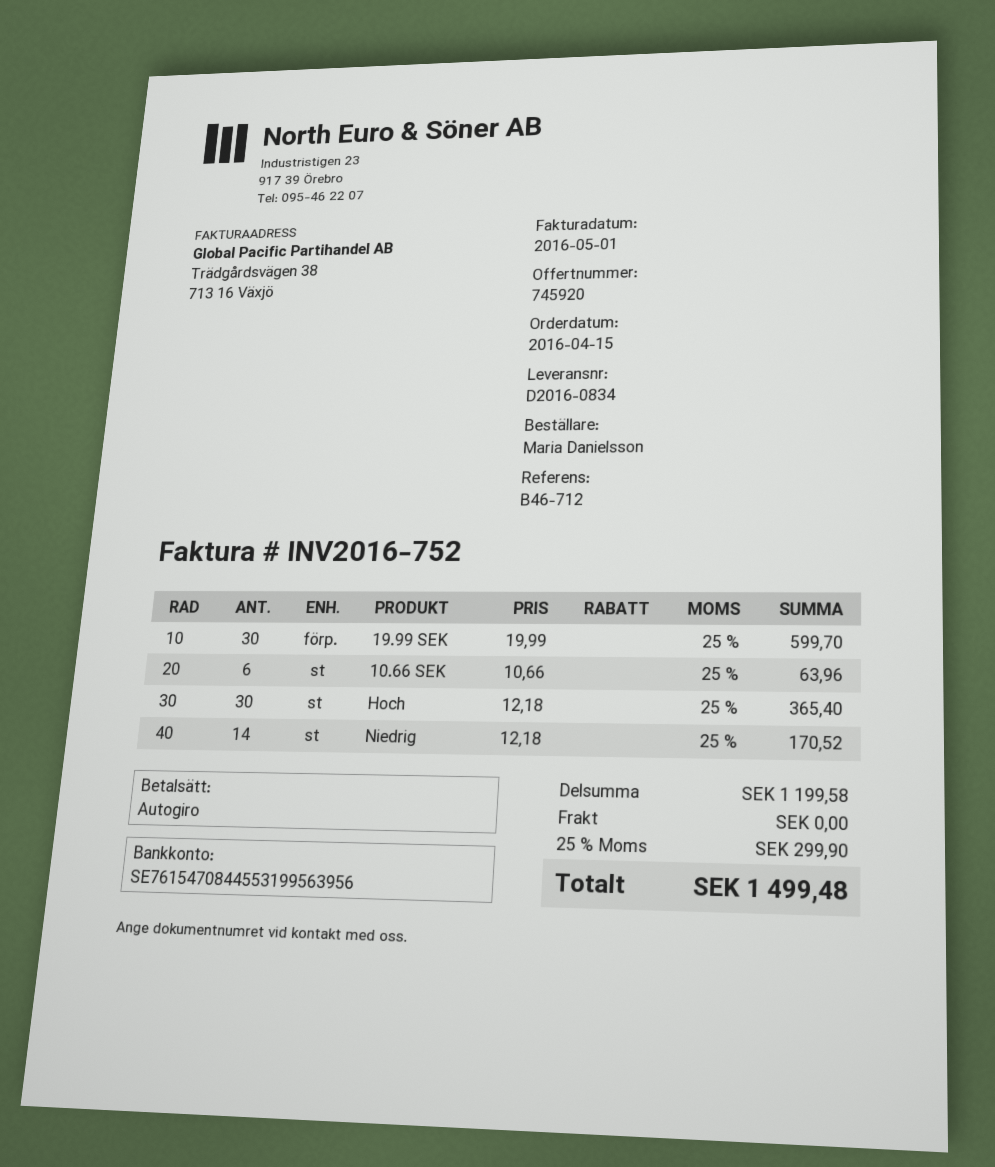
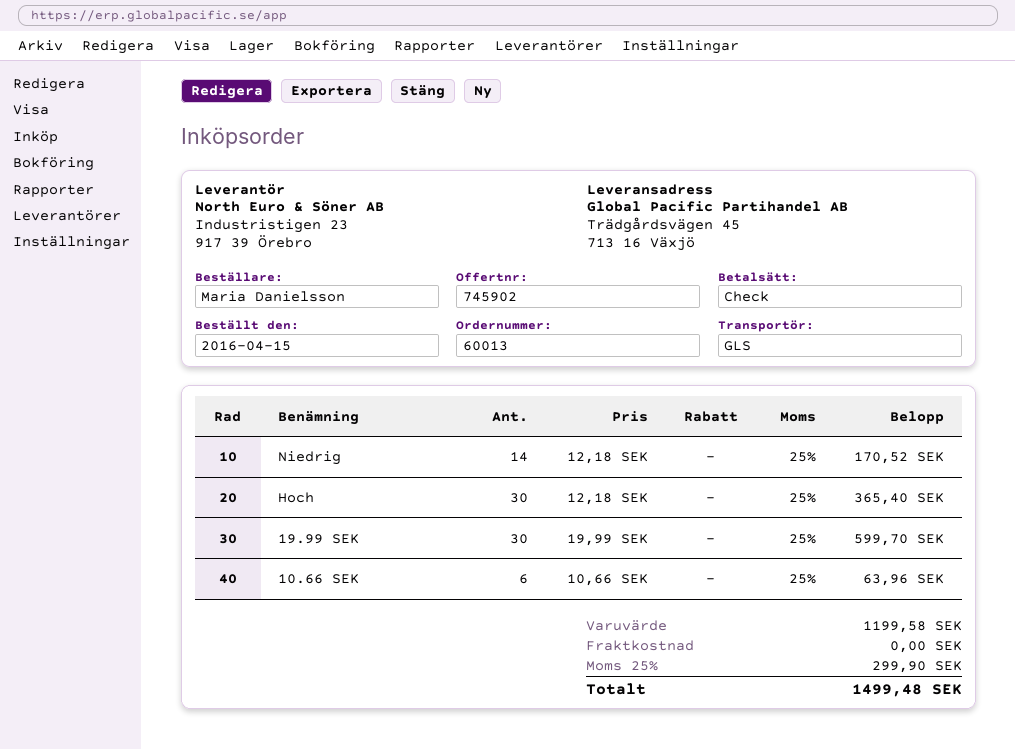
quote number: 745920 -> 745902
payment method: direct debit -> cheque

